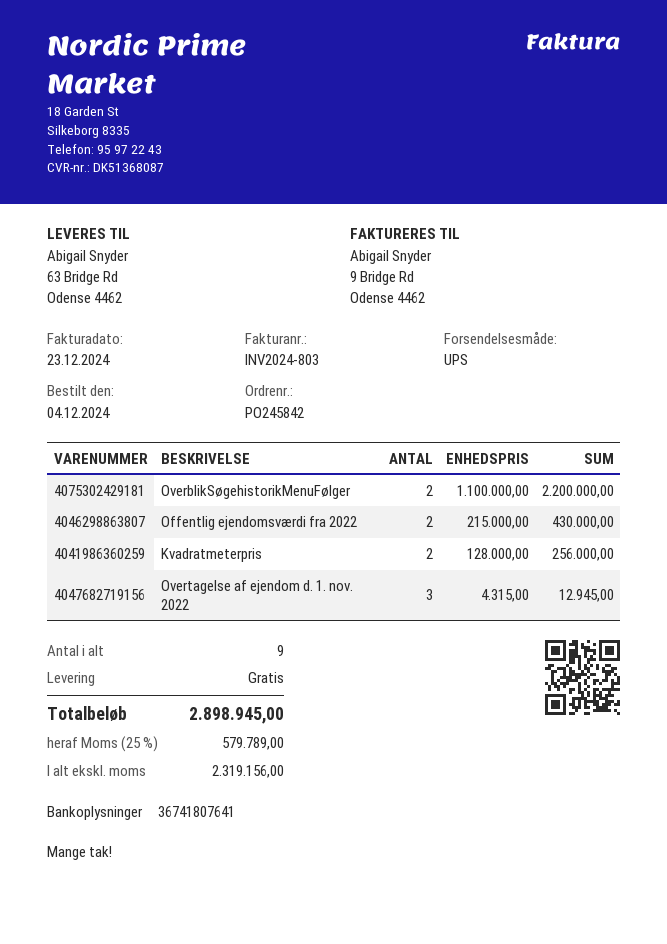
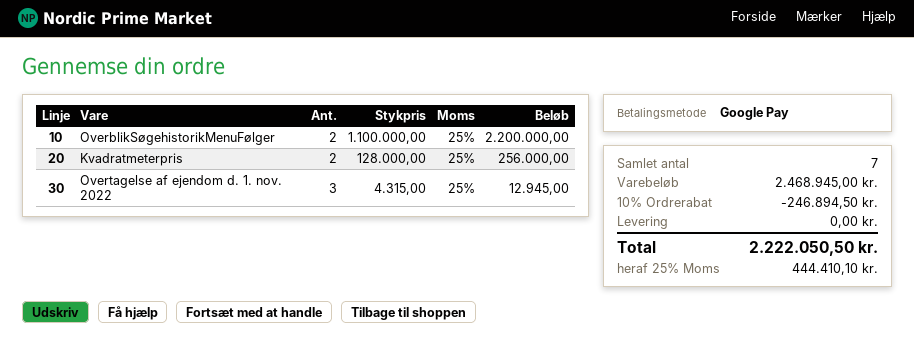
Offentlig ejendomsværdi fra 2022: 2 x 215000.00 = 430000.00 -> none
total quantity: 9 -> 7
discount: none -> 10% = 246894.50
tax: 25% = 579789.00 -> 25% = 444410.10
total: 2898945.00 -> 2222050.50

